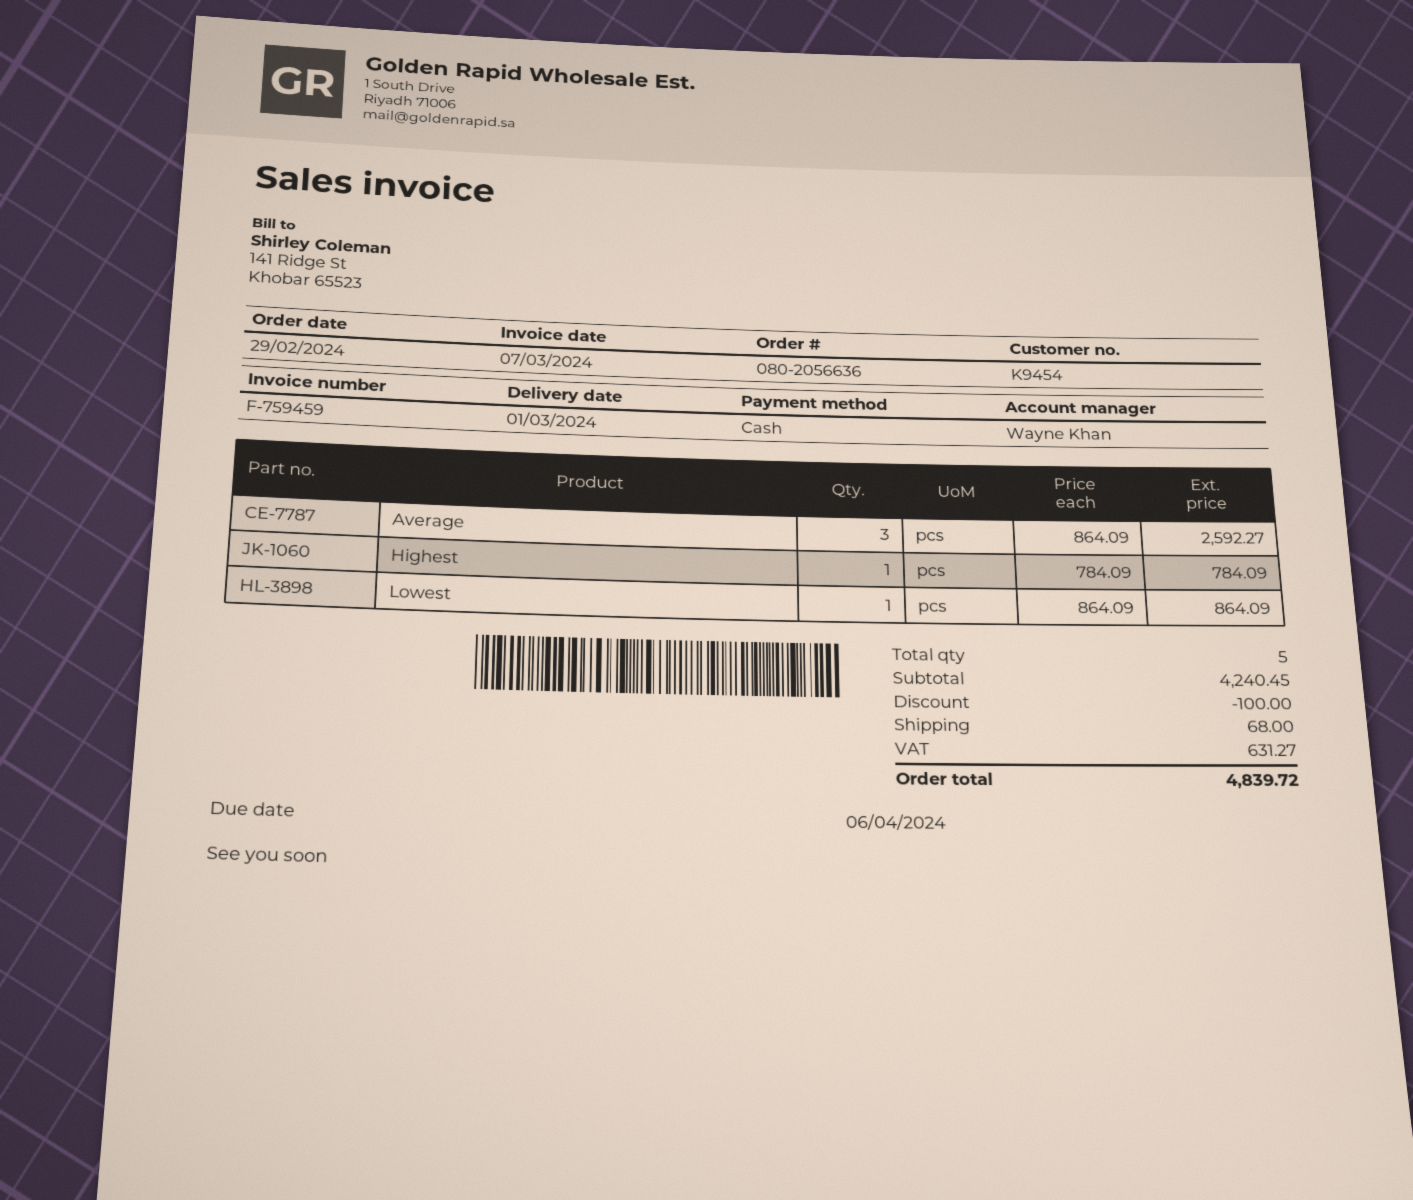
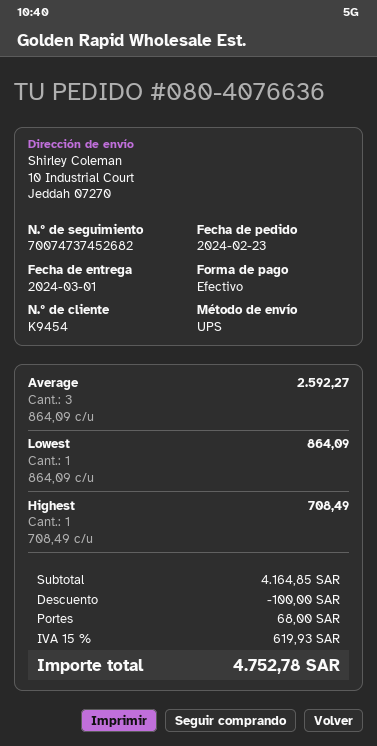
order number: 080-2056636 -> 080-4076636
order date: 2024-02-29 -> 2024-02-23
Highest: 1 x 784.09 = 784.09 -> 1 x 708.49 = 708.49
subtotal: 4240.45 -> 4164.85
tax: 631.27 -> 619.93
total: 4839.72 -> 4752.78

